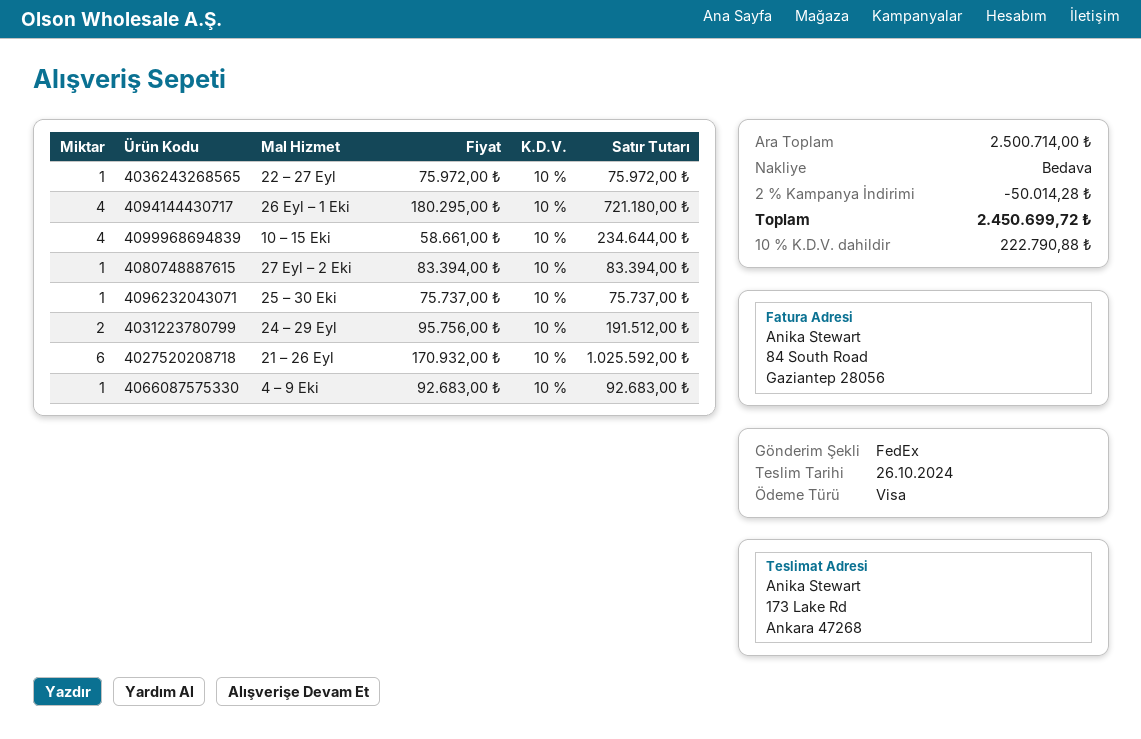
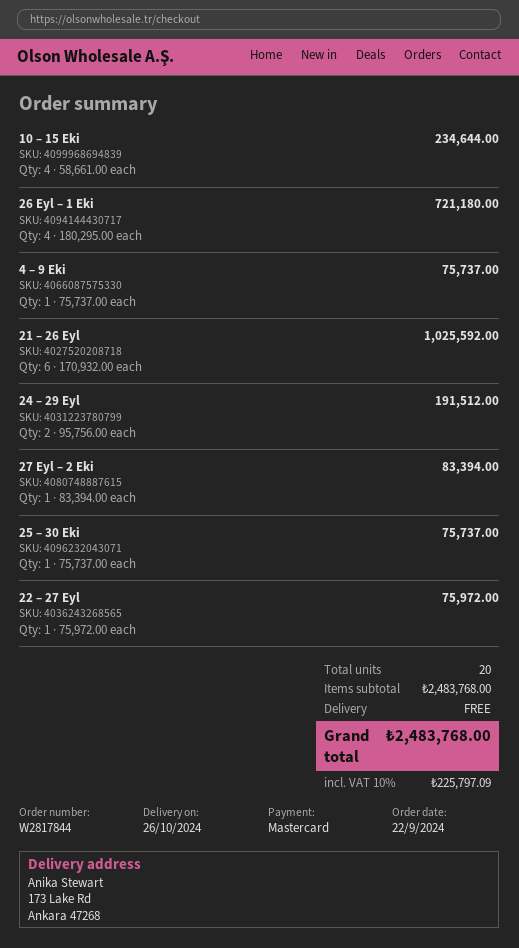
payment method: Visa -> Mastercard
4 – 9 Eki: 1 x 92683.00 = 92683.00 -> 1 x 75737.00 = 75737.00
subtotal: 2500714.00 -> 2483768.00
discount: 2% = 50014.28 -> none
tax: 10% = 222790.88 -> 10% = 225797.09
total: 2450699.72 -> 2483768.00

